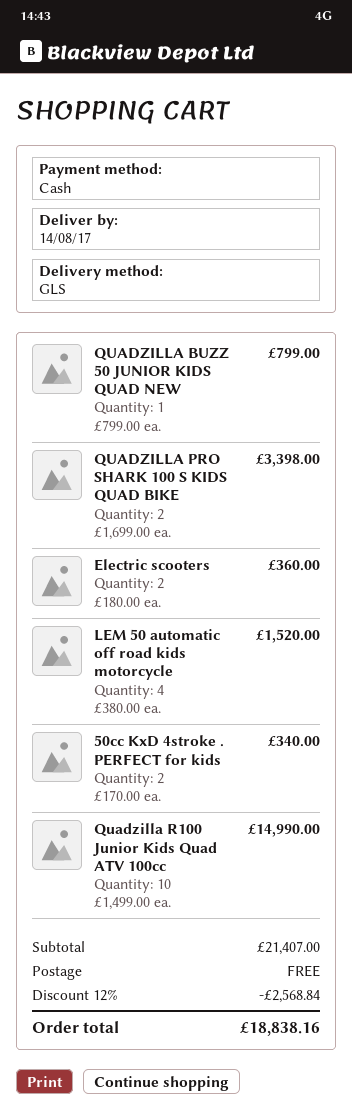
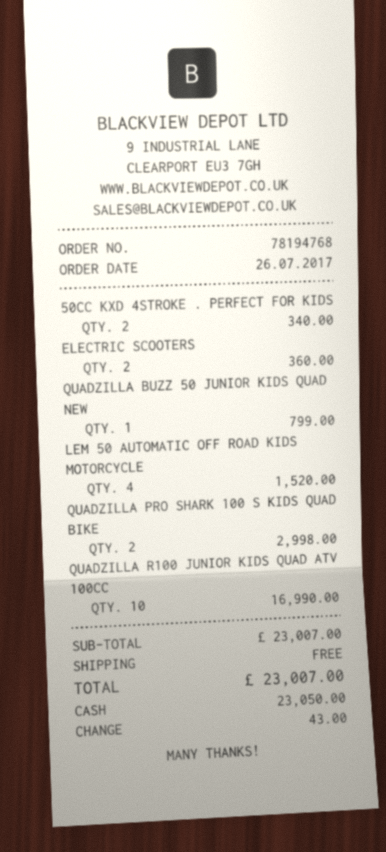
QUADZILLA PRO SHARK 100 S KIDS QUAD BIKE: 2 for 3398.00 -> 2 for 2998.00
Quadzilla R100 Junior Kids Quad ATV 100cc: 10 for 14990.00 -> 10 for 16990.00
subtotal: 21407.00 -> 23007.00
discount: 12% = 2568.84 -> none
total: 18838.16 -> 23007.00

